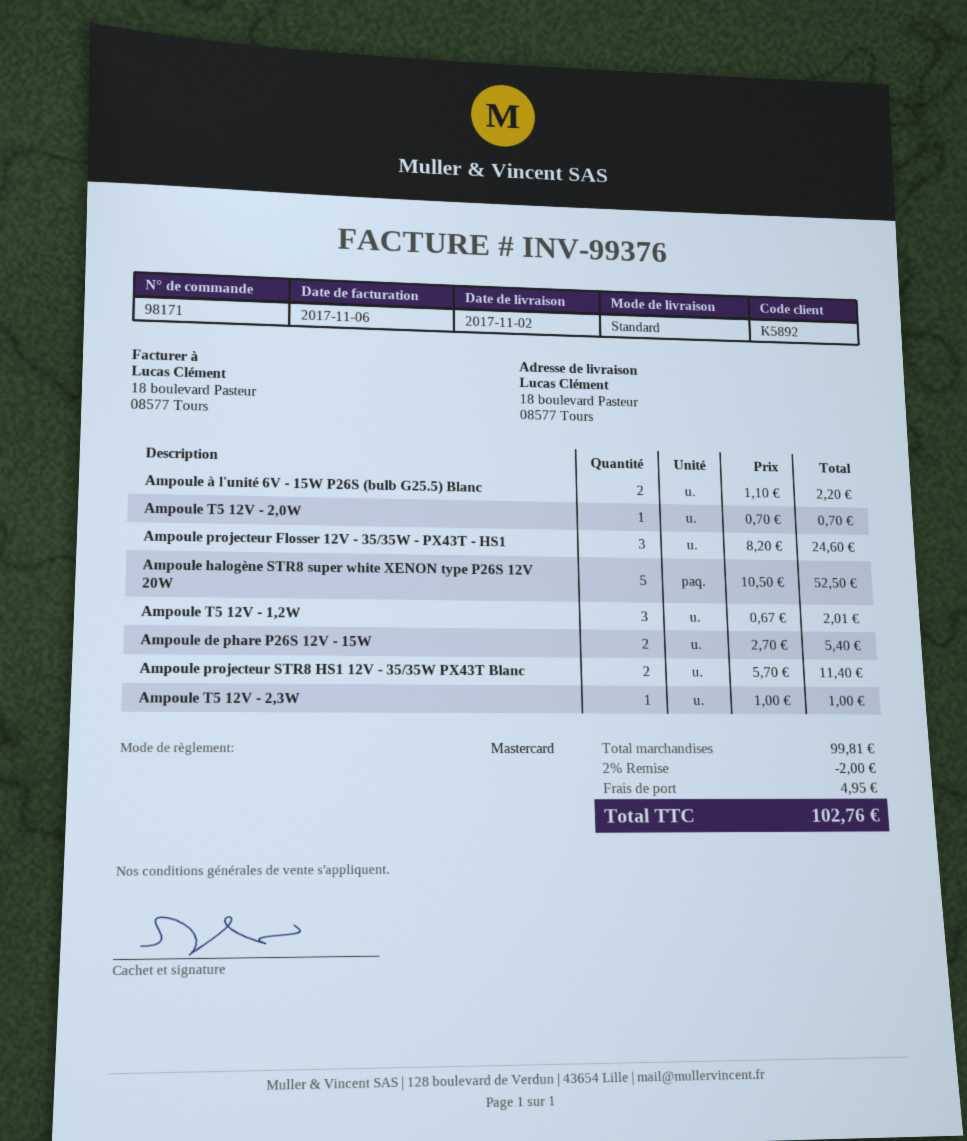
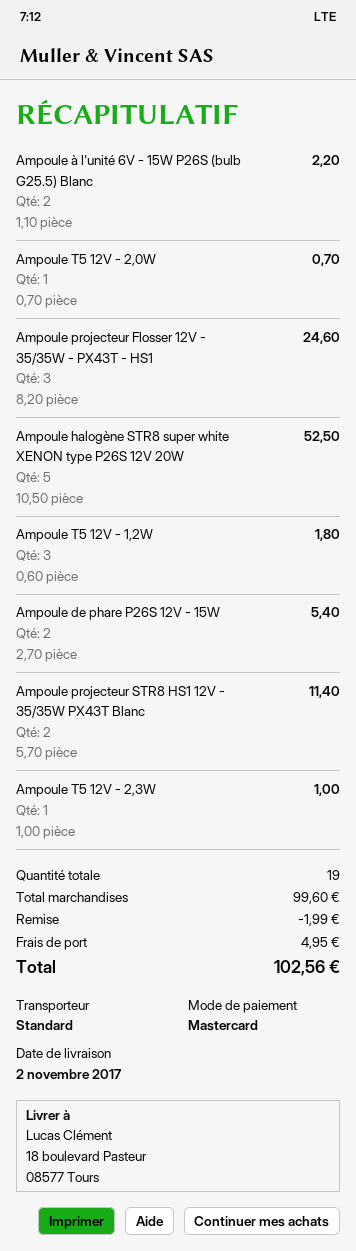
Ampoule T5 12V - 1,2W: 3 x 0.67 = 2.01 -> 3 x 0.60 = 1.80
subtotal: 99.81 -> 99.60
discount: 2.00 -> 1.99
total: 102.76 -> 102.56

